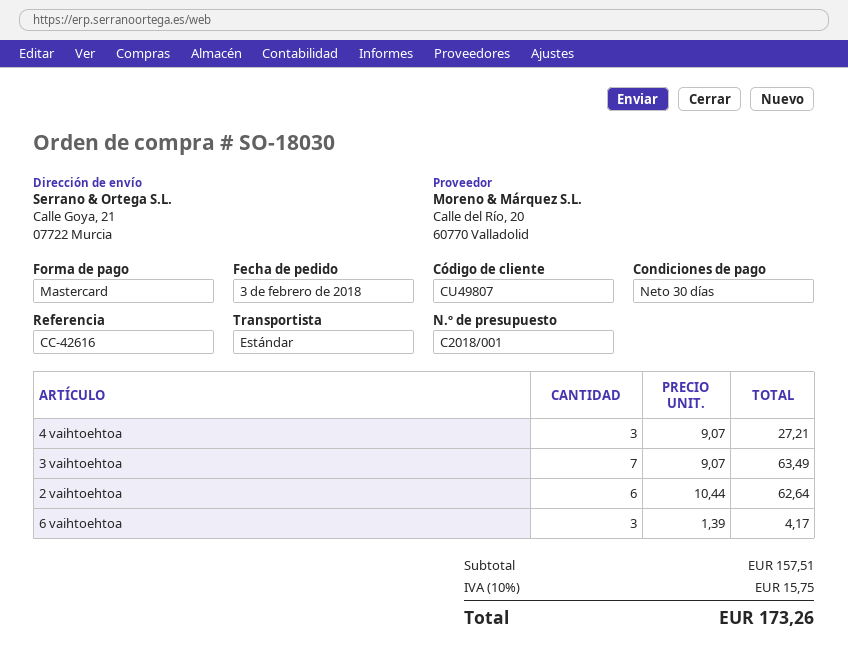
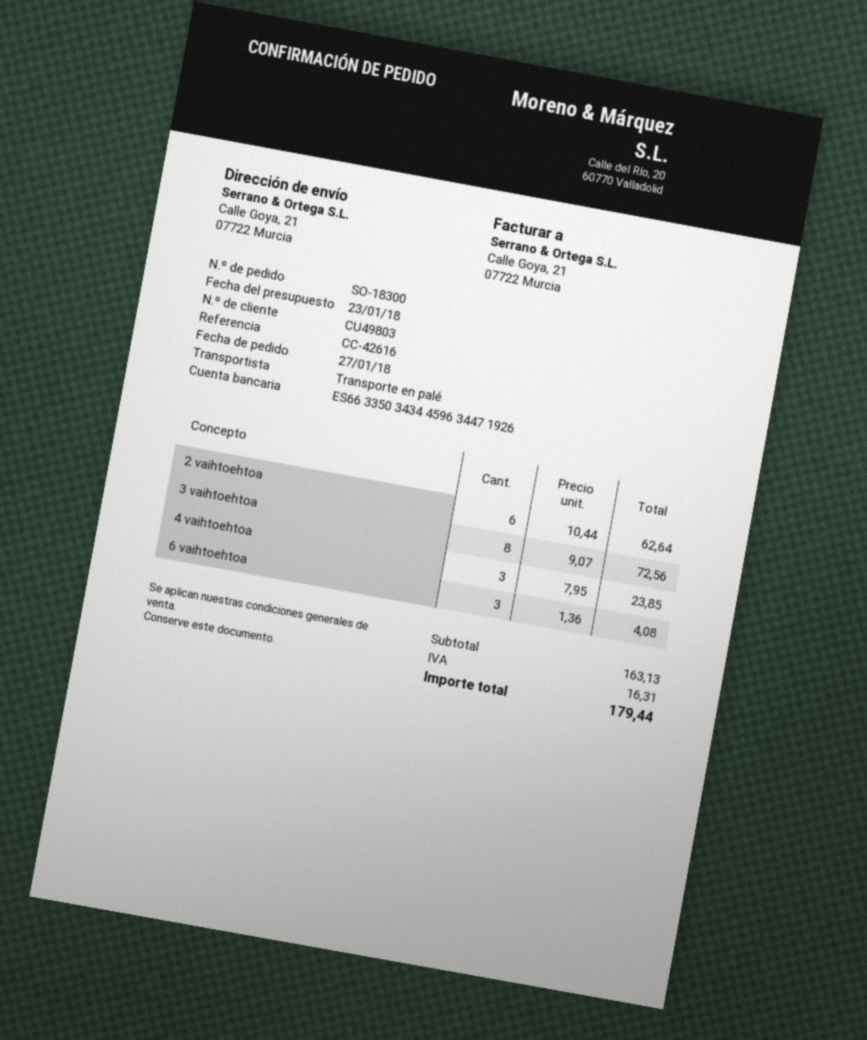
order number: SO-18030 -> SO-18300
order date: 2018-02-03 -> 2018-01-27
customer number: CU49807 -> CU49803
shipping method: standard -> pallet freight
4 vaihtoehtoa: 3 x 9.07 = 27.21 -> 3 x 7.95 = 23.85
3 vaihtoehtoa: 7 x 9.07 = 63.49 -> 8 x 9.07 = 72.56
6 vaihtoehtoa: 3 x 1.39 = 4.17 -> 3 x 1.36 = 4.08
subtotal: 157.51 -> 163.13
tax: 15.75 -> 16.31
total: 173.26 -> 179.44

